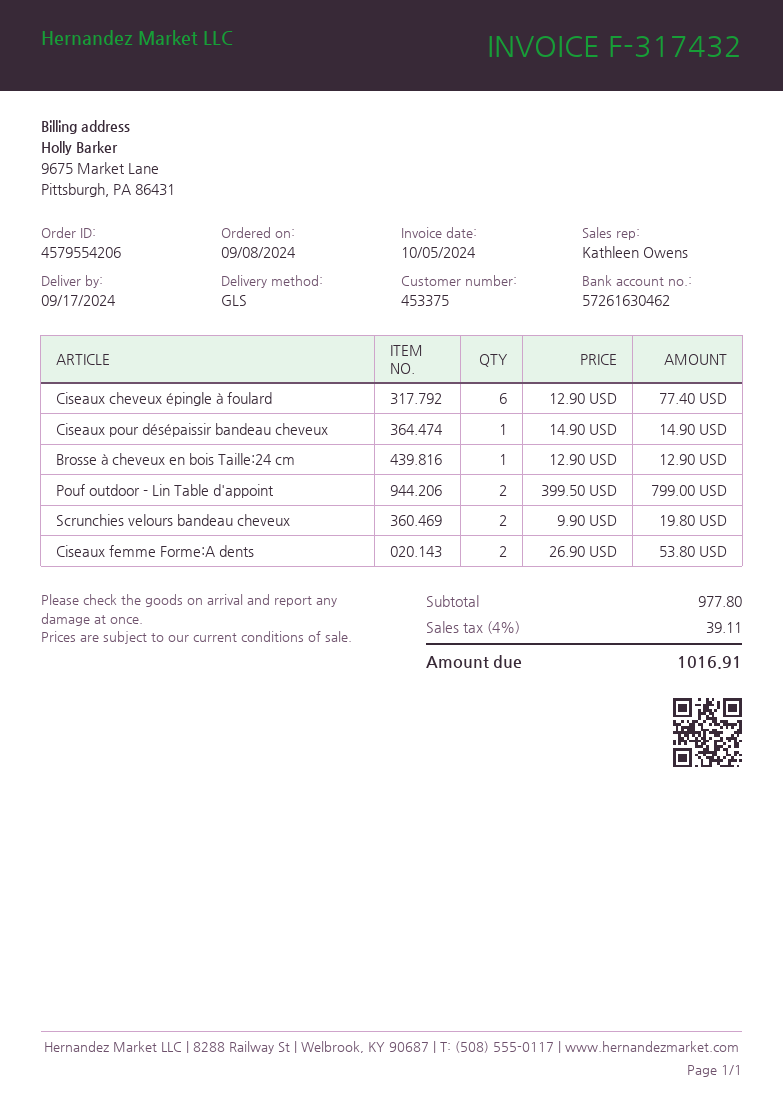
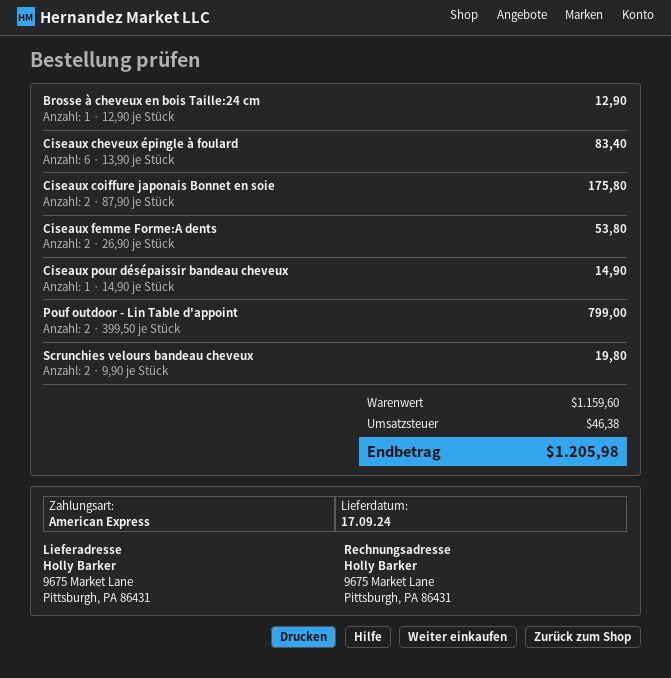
Ciseaux cheveux épingle à foulard: 6 x 12.90 = 77.40 -> 6 x 13.90 = 83.40
Ciseaux coiffure japonais Bonnet en soie: none -> 2 x 87.90 = 175.80
subtotal: 977.80 -> 1159.60
tax: 39.11 -> 46.38
total: 1016.91 -> 1205.98

